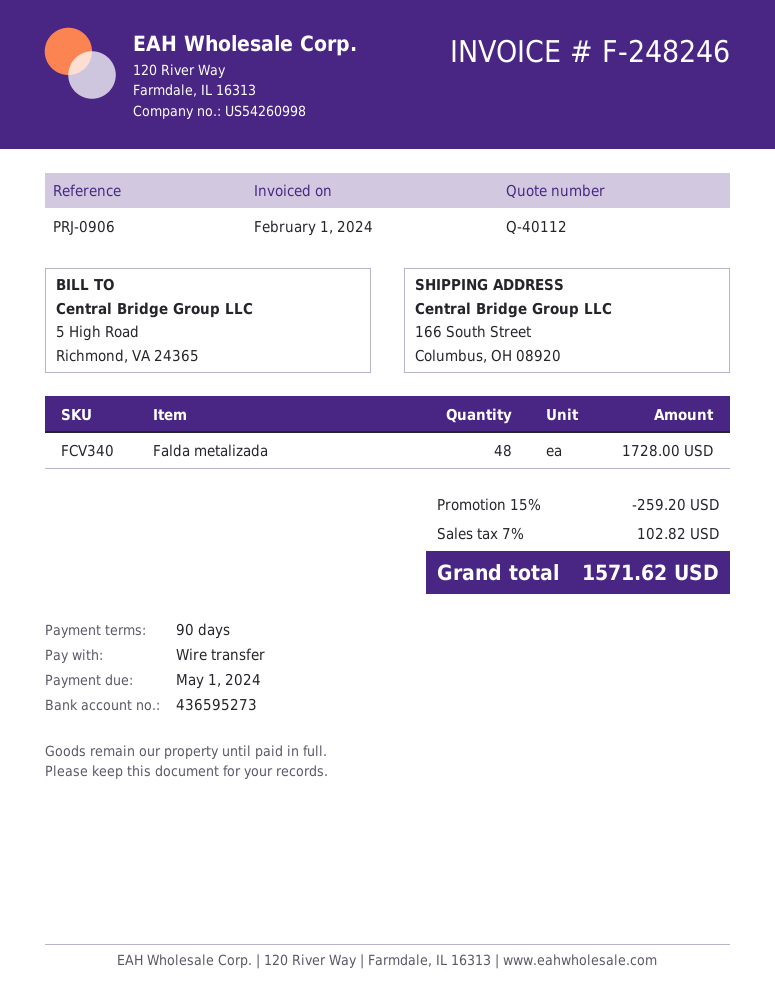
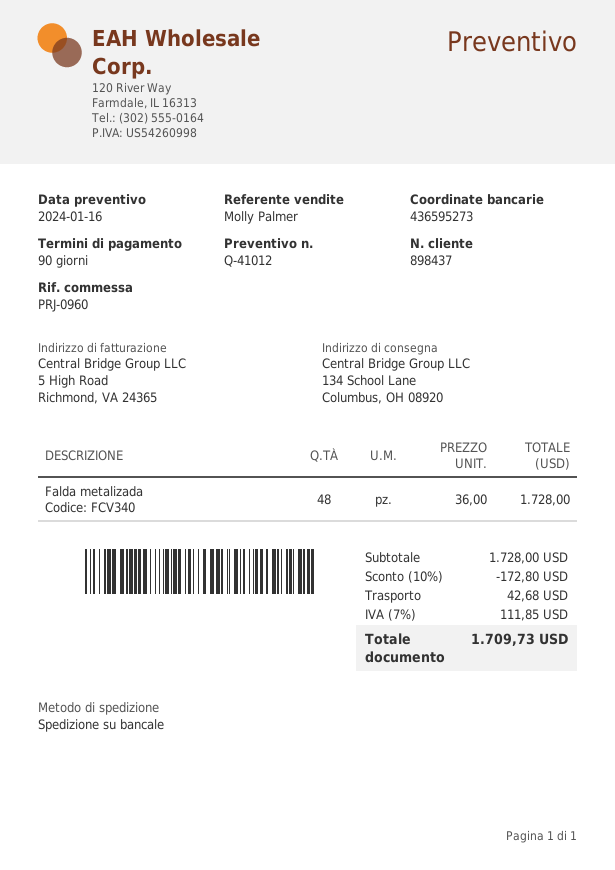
quote number: Q-40112 -> Q-41012
reference: PRJ-0906 -> PRJ-0960
ship to: 166 South Street, Columbus, OH 08920 -> 134 School Lane, Columbus, OH 08920
discount: 15% = 259.20 -> 10% = 172.80
shipping: none -> 42.68
tax: 7% = 102.82 -> 7% = 111.85
total: 1571.62 -> 1709.73

